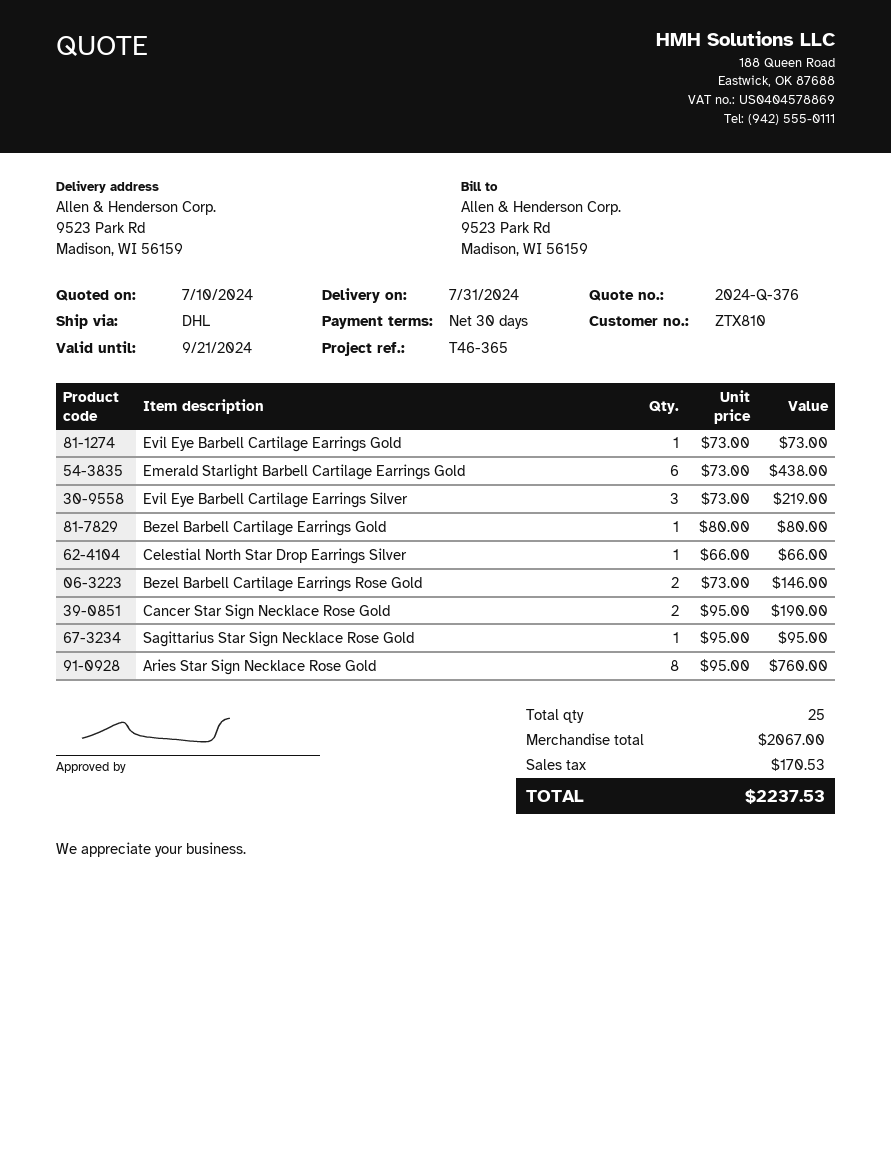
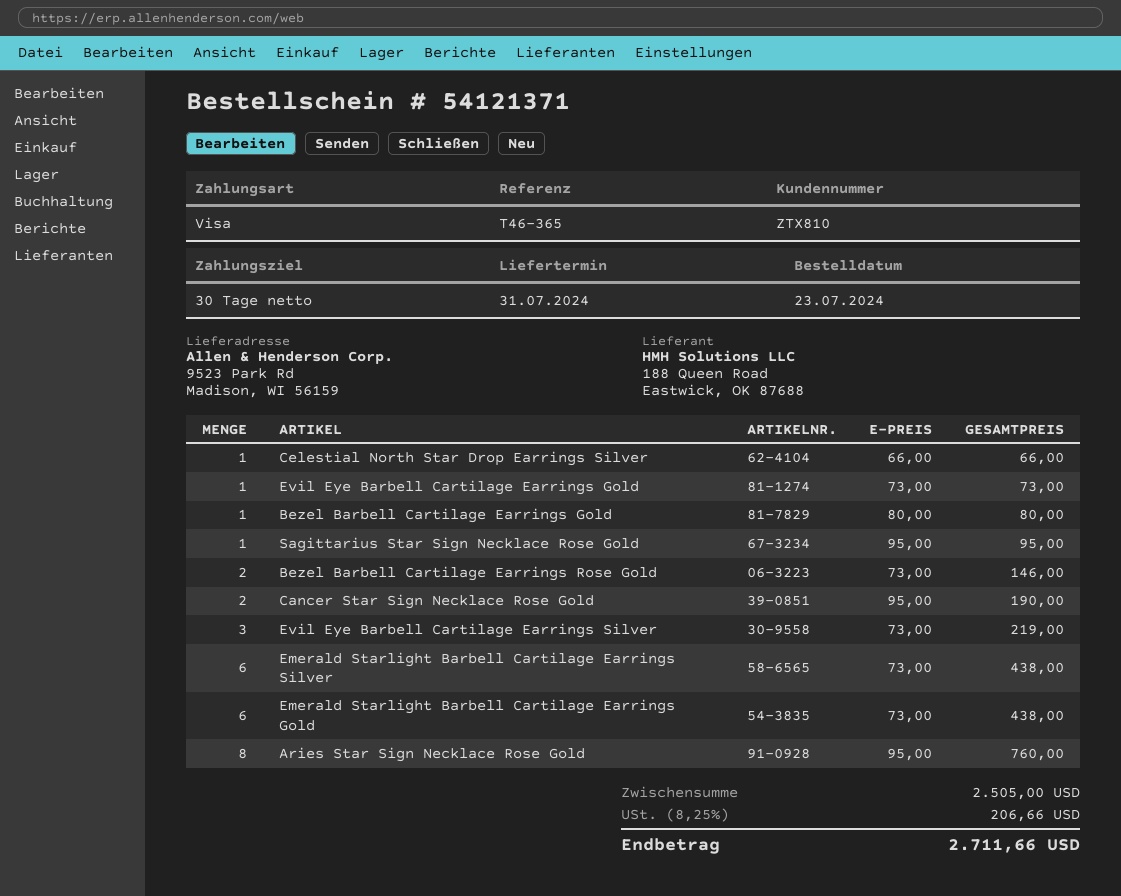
Emerald Starlight Barbell Cartilage Earrings Silver: none -> 6 x 73.00 = 438.00
subtotal: 2067.00 -> 2505.00
tax: 170.53 -> 206.66
total: 2237.53 -> 2711.66

